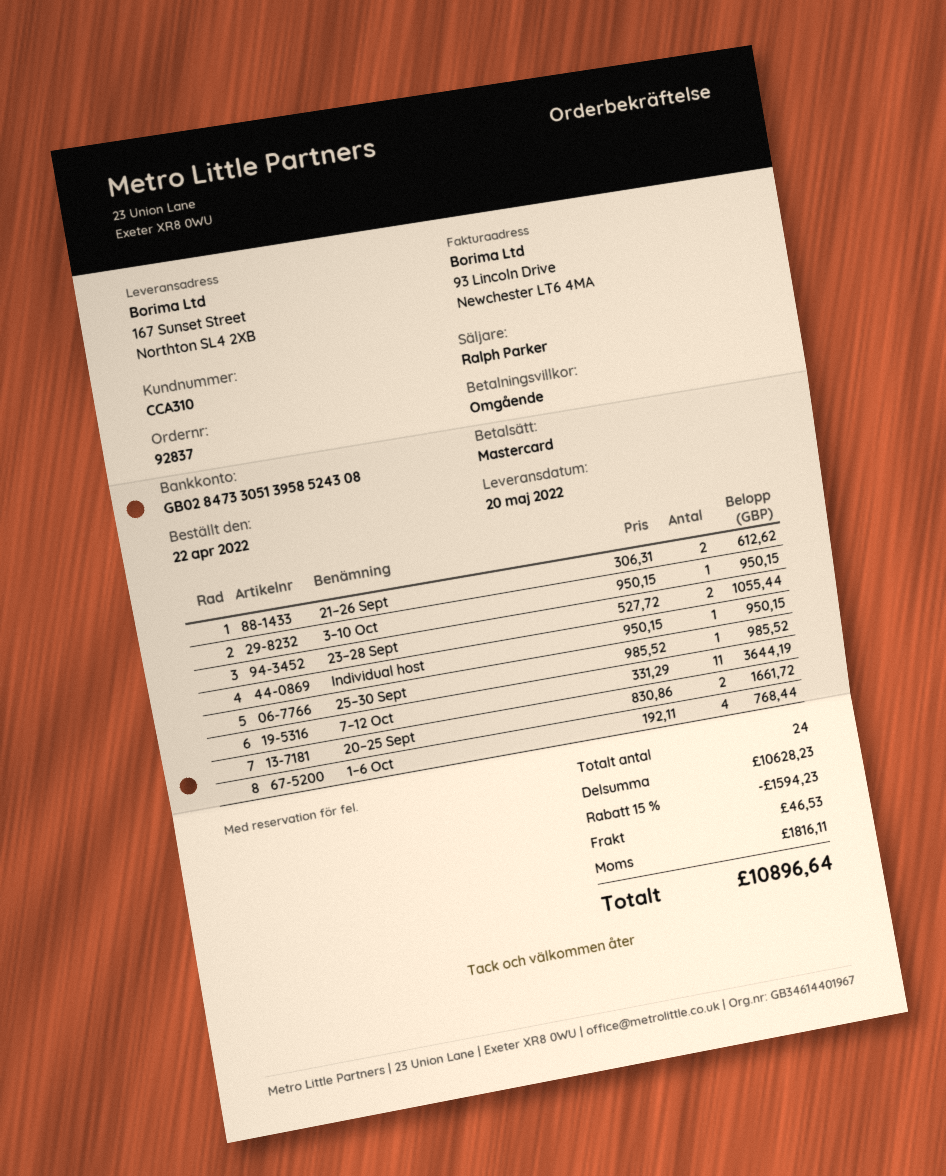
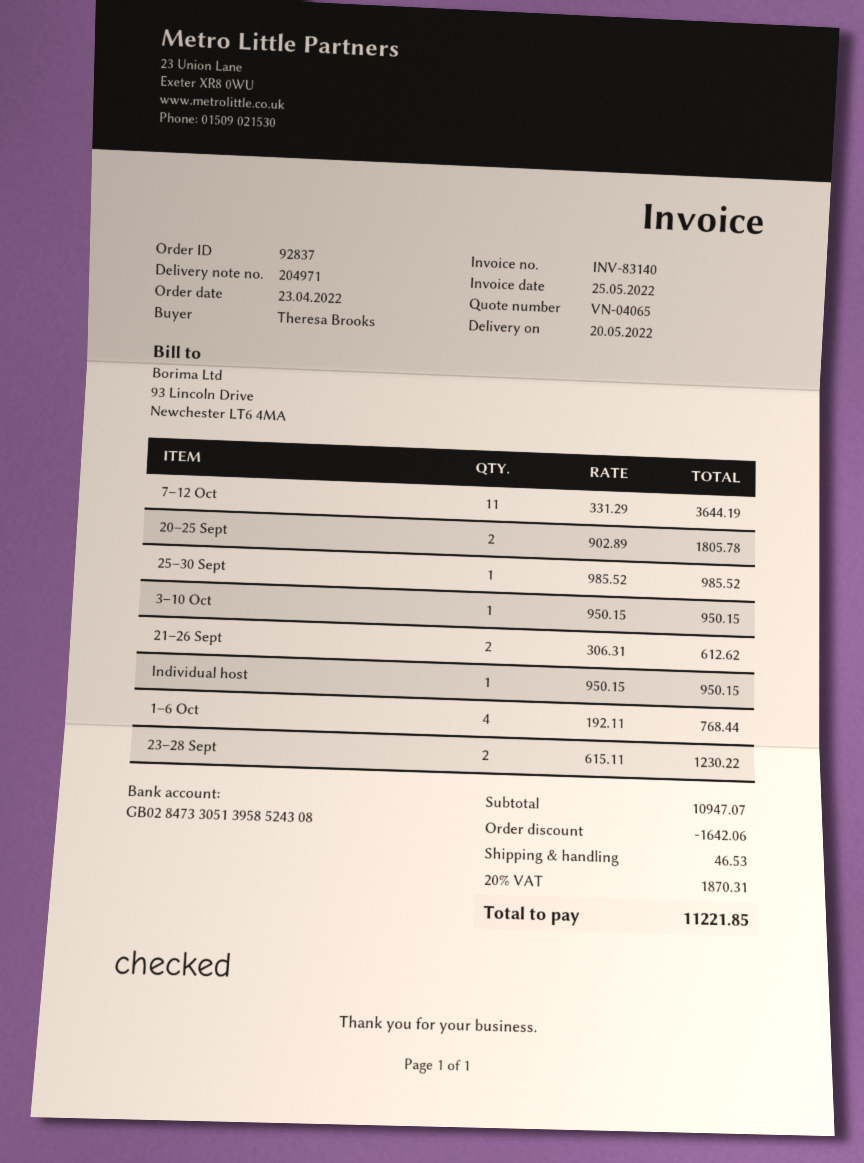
order date: 2022-04-22 -> 2022-04-23
23–28 Sept: 2 x 527.72 = 1055.44 -> 2 x 615.11 = 1230.22
20–25 Sept: 2 x 830.86 = 1661.72 -> 2 x 902.89 = 1805.78
subtotal: 10628.23 -> 10947.07
discount: 1594.23 -> 1642.06
tax: 1816.11 -> 1870.31
total: 10896.64 -> 11221.85

